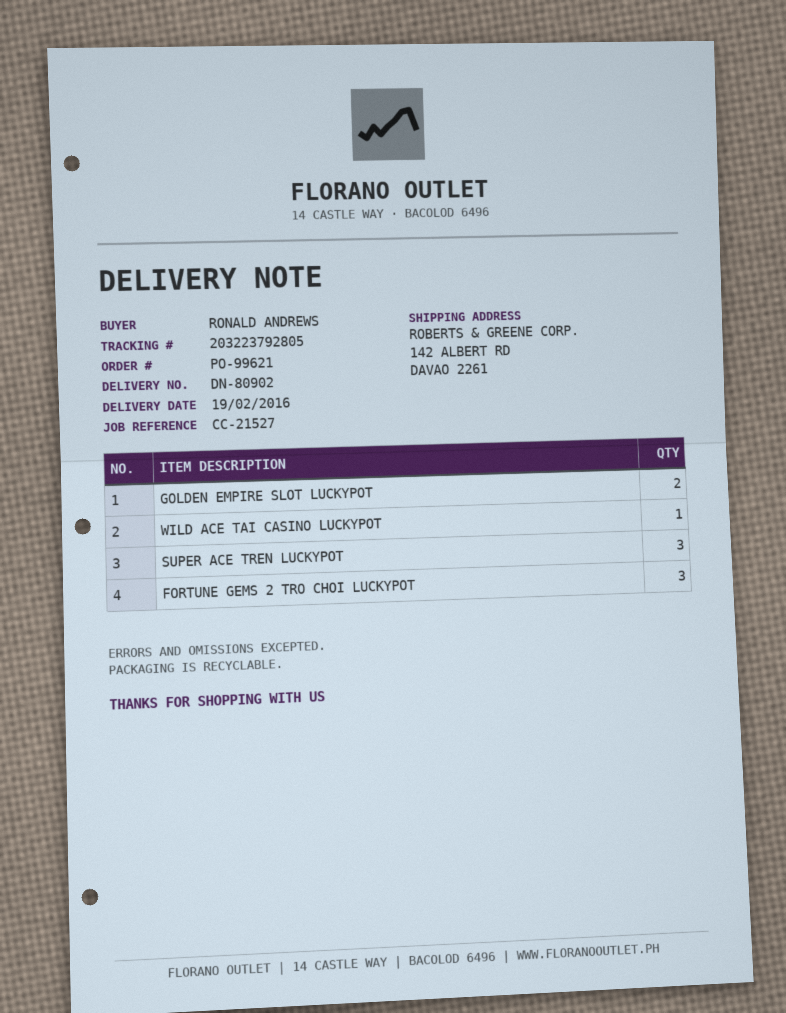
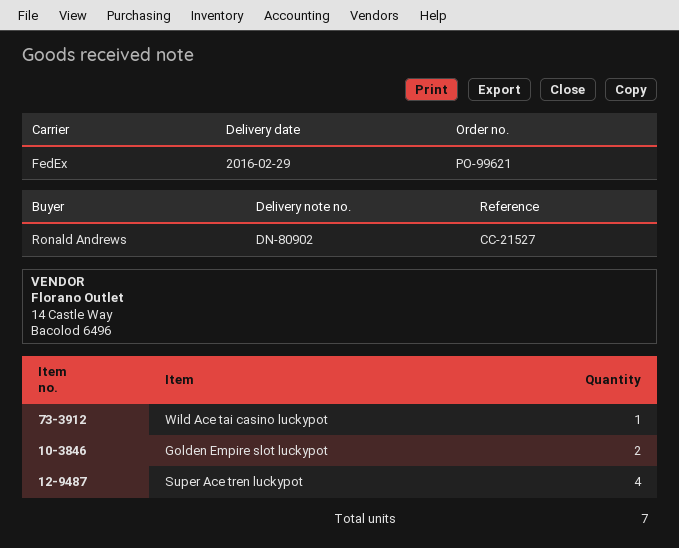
delivery date: 2016-02-19 -> 2016-02-29
SUPER ACE TREN LUCKYPOT: 3 -> 4
FORTUNE GEMS 2 TRO CHOI LUCKYPOT: 3 -> none

